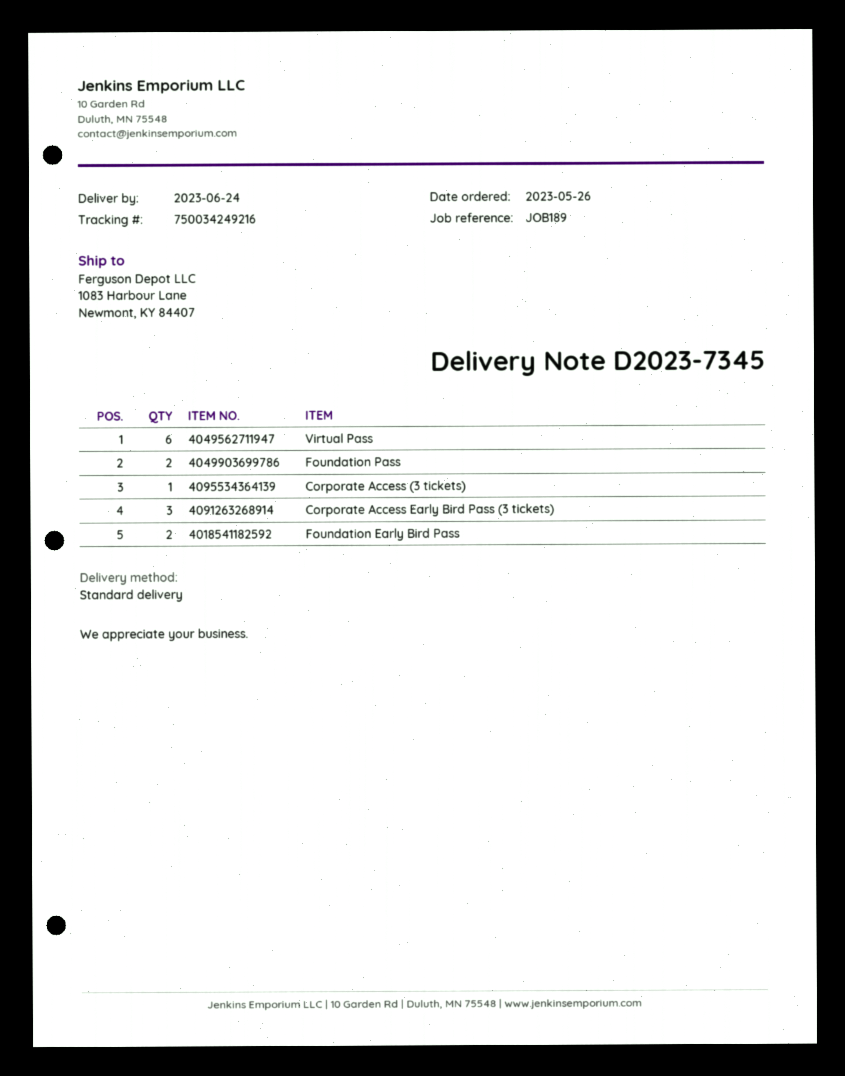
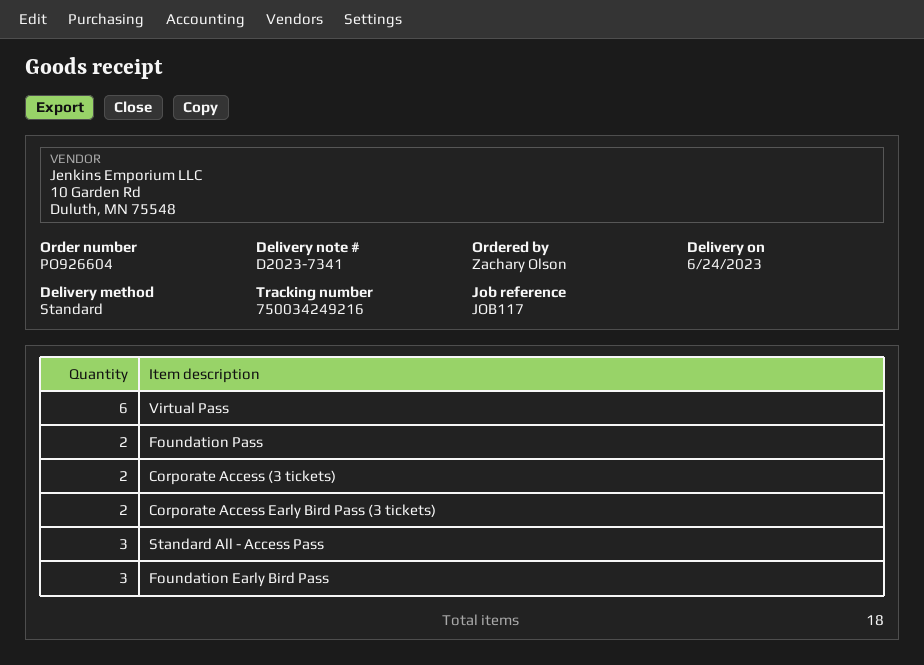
delivery note number: D2023-7345 -> D2023-7341
reference: JOB189 -> JOB117
Corporate Access (3 tickets): 1 -> 2
Corporate Access Early Bird Pass (3 tickets): 3 -> 2
Foundation Early Bird Pass: 2 -> 3
Standard All - Access Pass: none -> 3

